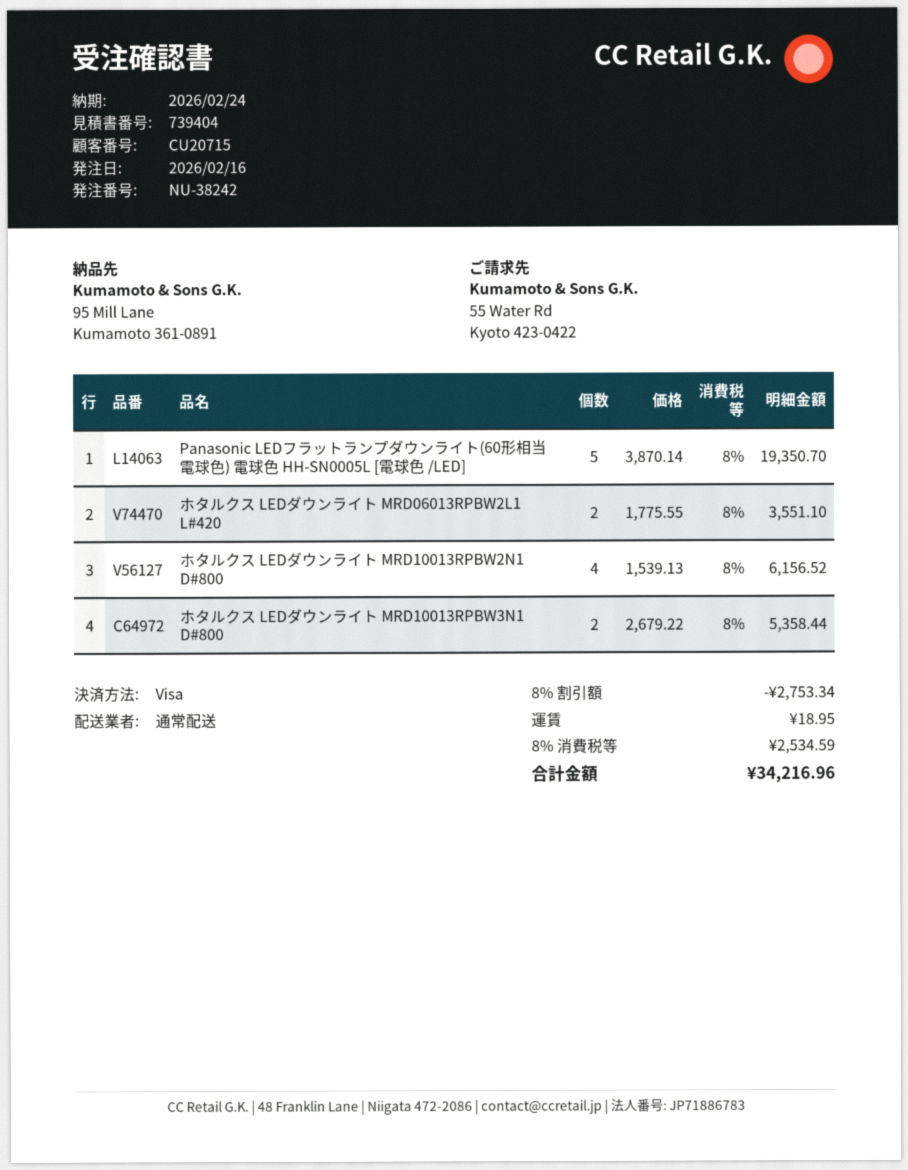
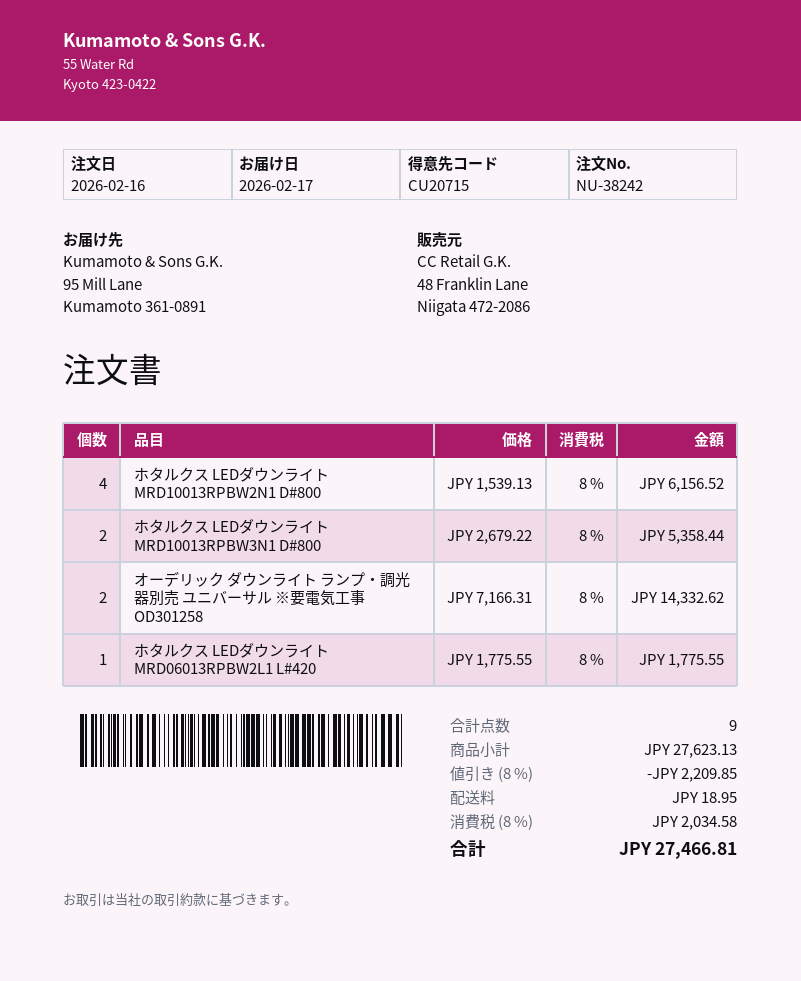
delivery date: 2026-02-24 -> 2026-02-17
Panasonic LEDフラットランプダウンライト(60形相当 電球色) 電球色 HH-SN0005L [電球色 /LED]: 5 x 3870.14 = 19350.70 -> none
ホタルクス LEDダウンライト MRD06013RPBW2L1 L#420: 2 x 1775.55 = 3551.10 -> 1 x 1775.55 = 1775.55
オーデリック ダウンライト ランプ・調光器別売 ユニバーサル ※要電気工事 OD301258: none -> 2 x 7166.31 = 14332.62
discount: 8% = 2753.34 -> 8% = 2209.85
tax: 8% = 2534.59 -> 8% = 2034.58
total: 34216.96 -> 27466.81

